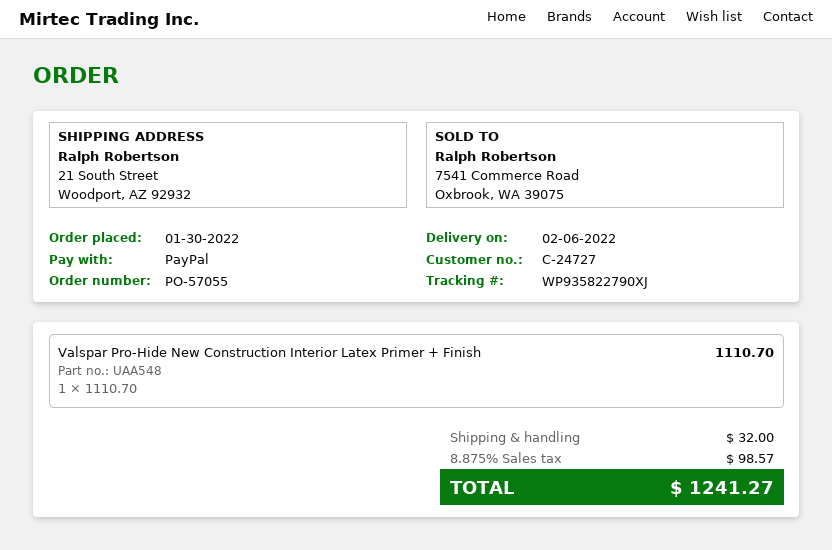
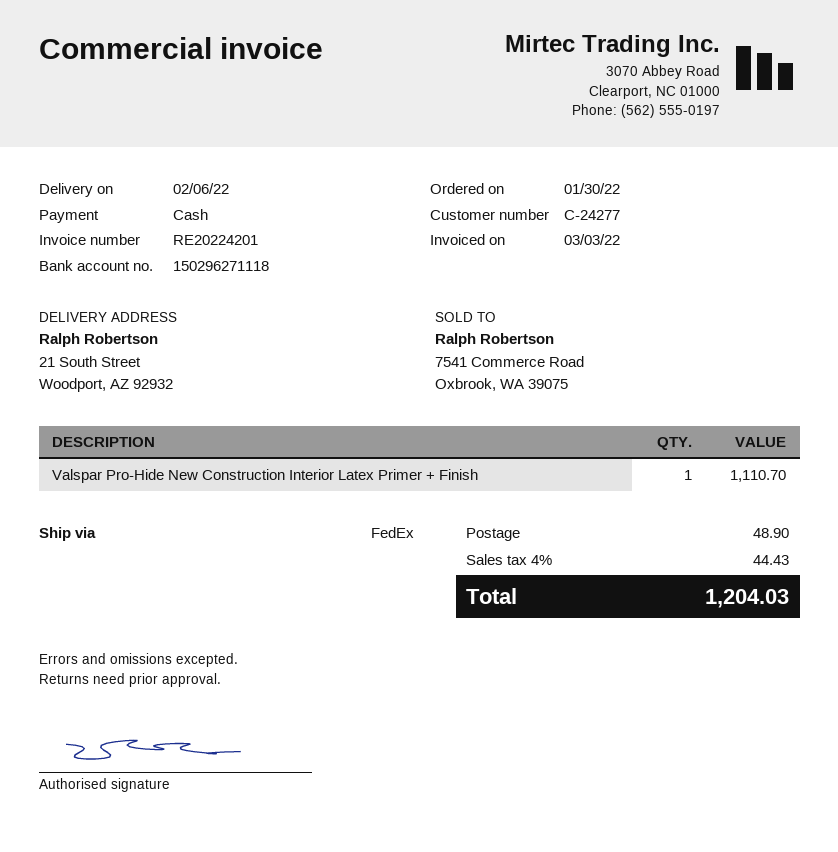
customer number: C-24727 -> C-24277
payment method: PayPal -> cash
shipping: 32.00 -> 48.90
tax: 8.875% = 98.57 -> 4% = 44.43
total: 1241.27 -> 1204.03

